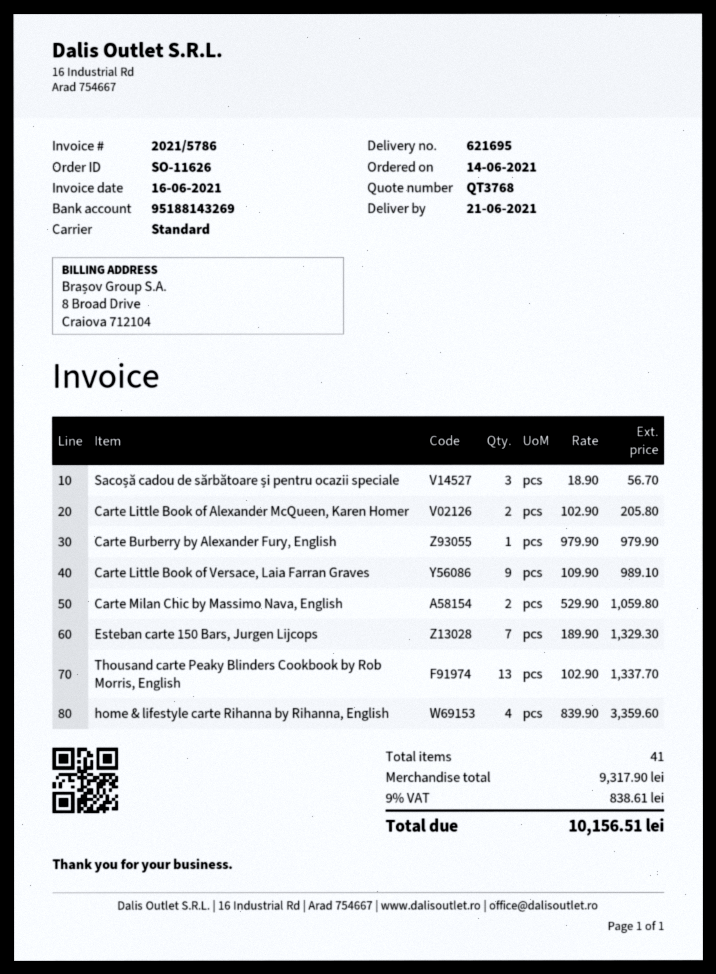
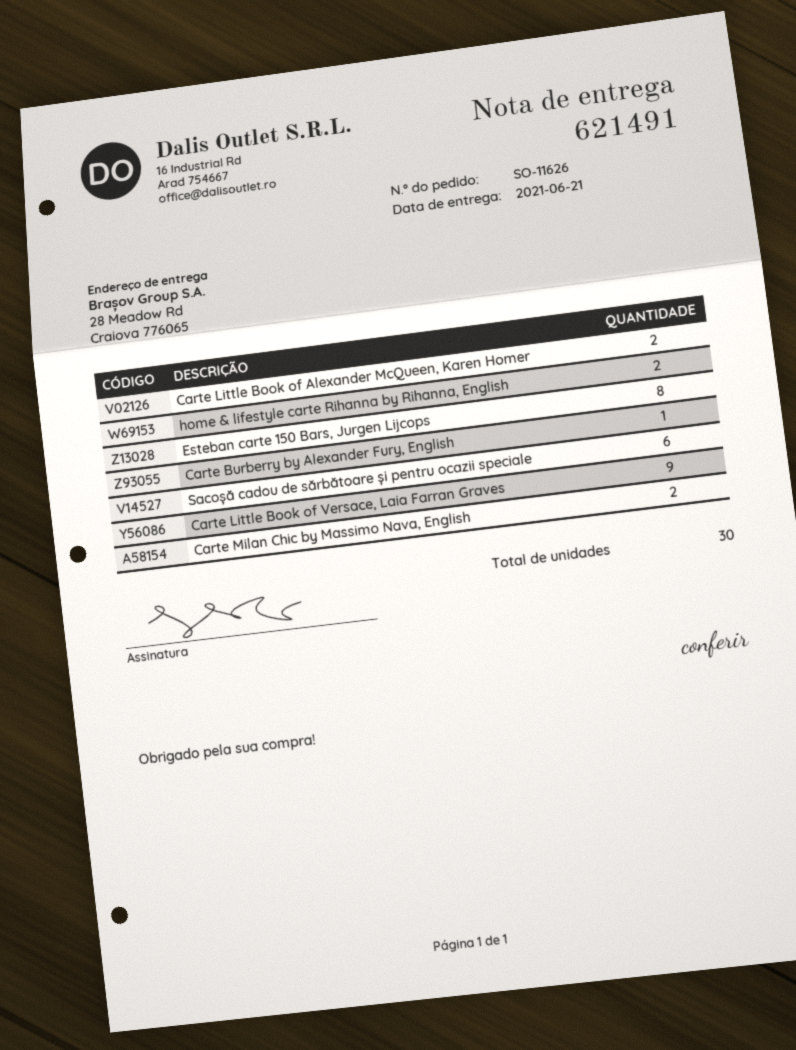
delivery note number: 621695 -> 621491
Sacoșă cadou de sărbătoare și pentru ocazii speciale: 3 -> 6
Esteban carte 150 Bars, Jurgen Lijcops: 7 -> 8
Thousand carte Peaky Blinders Cookbook by Rob Morris, English: 13 -> none
home & lifestyle carte Rihanna by Rihanna, English: 4 -> 2
total quantity: 41 -> 30

